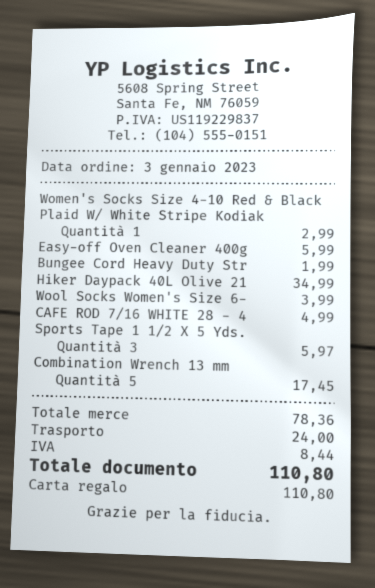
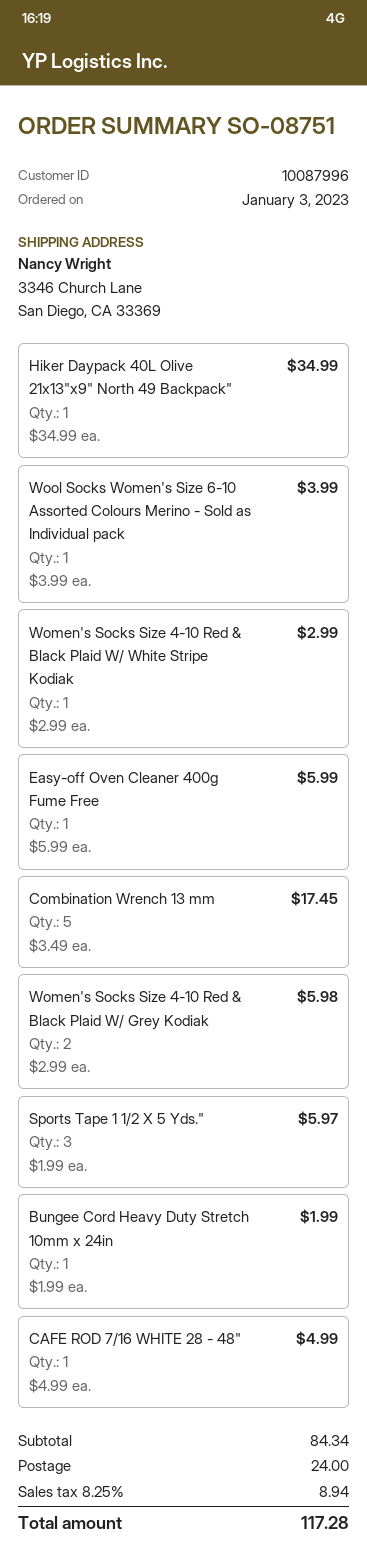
Women's Socks Size 4-10 Red & Black Plaid W/ Grey Kodiak: none -> 2 for 5.98
subtotal: 78.36 -> 84.34
tax: 8.44 -> 8.94
total: 110.80 -> 117.28

